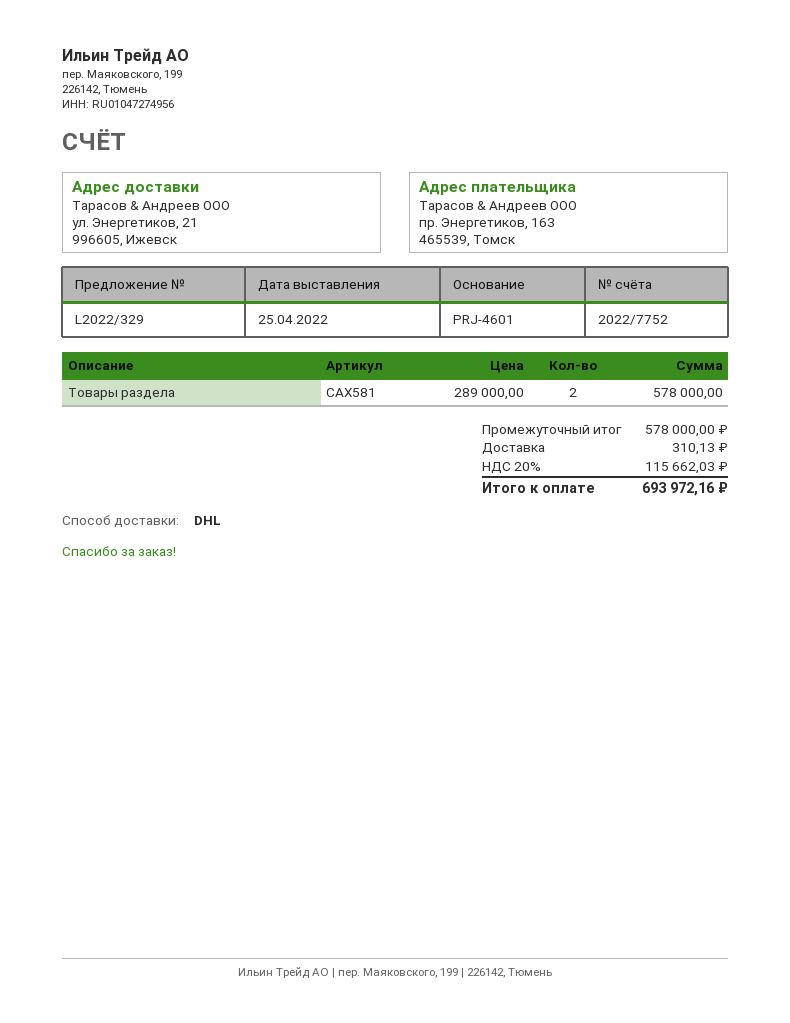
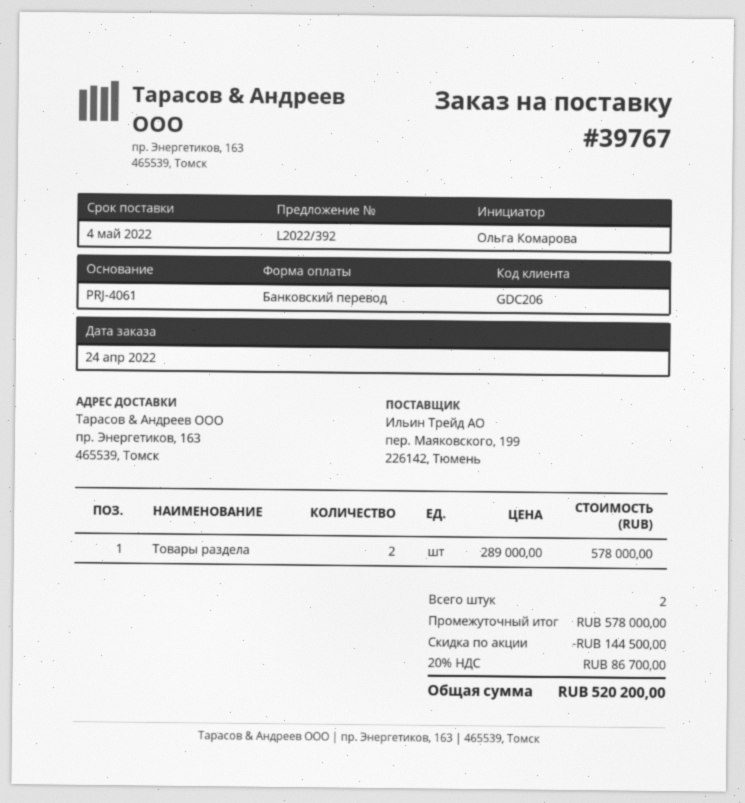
quote number: L2022/329 -> L2022/392
reference: PRJ-4601 -> PRJ-4061
ship to: ул. Энергетиков, 21, 996605, Ижевск -> пр. Энергетиков, 163, 465539, Томск
discount: none -> 144500.00
shipping: 310.13 -> none
tax: 20% = 115662.03 -> 20% = 86700.00
total: 693972.16 -> 520200.00

